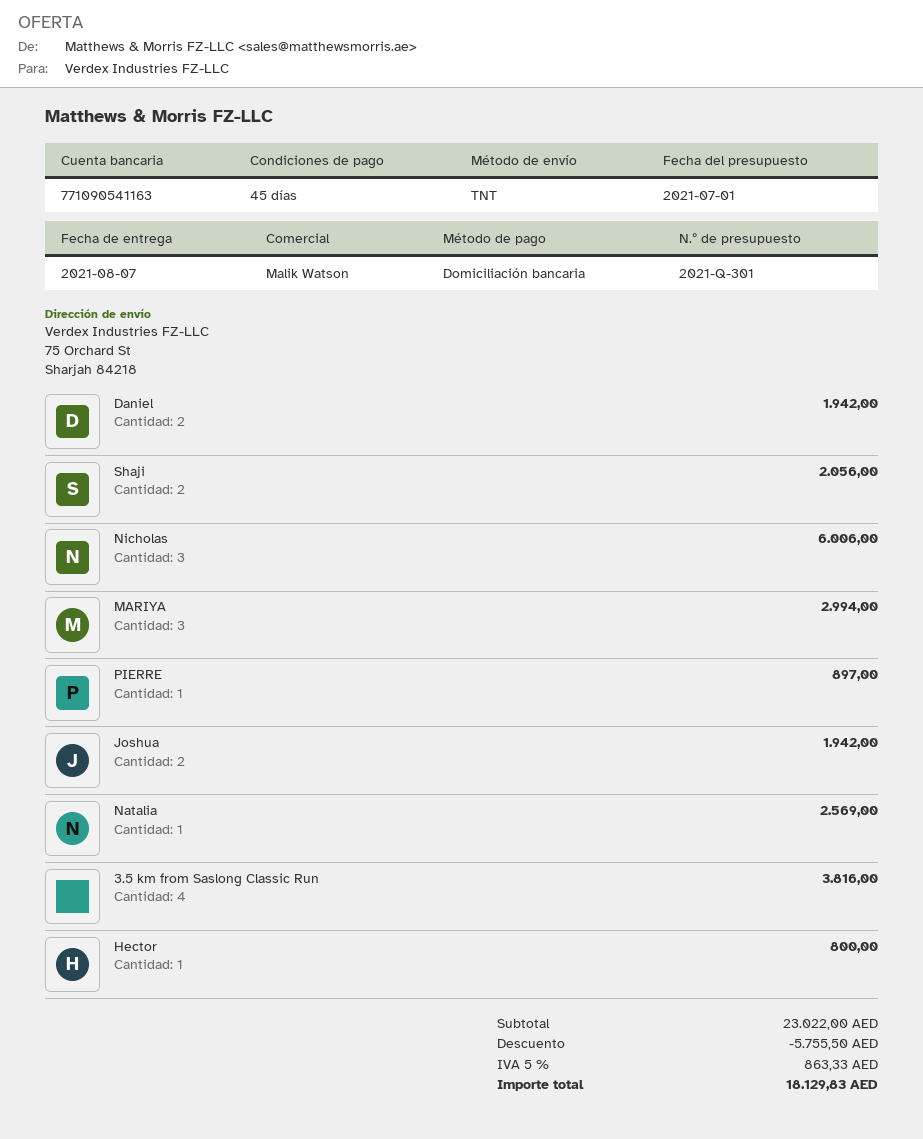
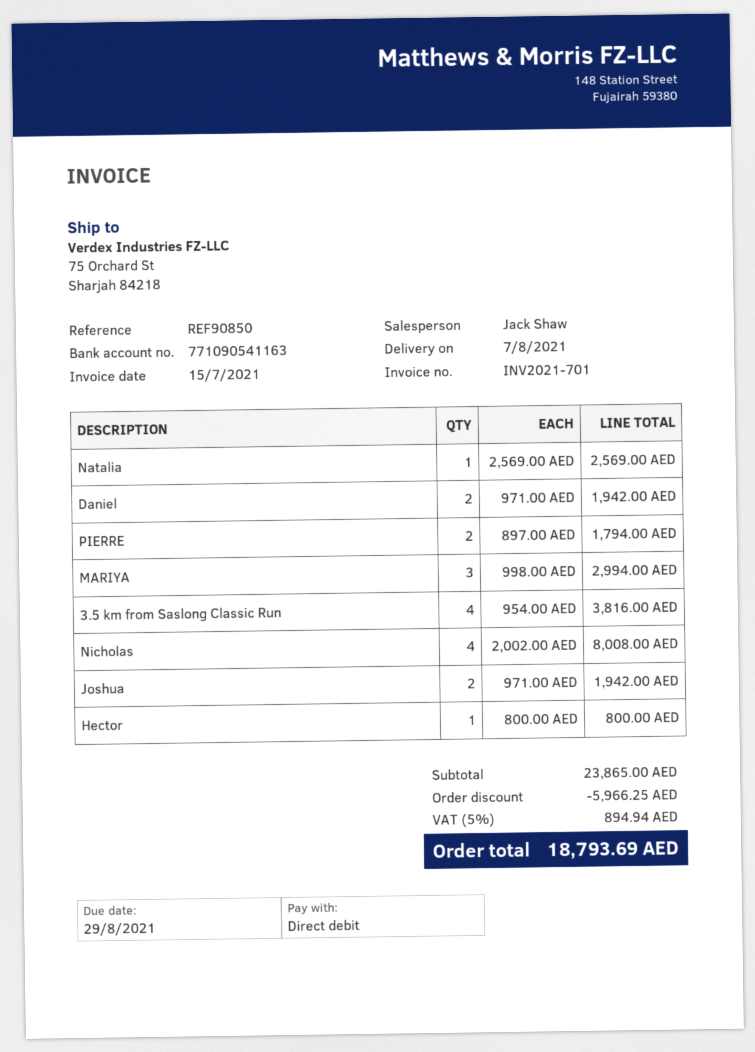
sales rep: Malik Watson -> Jack Shaw
Shaji: 2 for 2056.00 -> none
Nicholas: 3 for 6006.00 -> 4 for 8008.00
PIERRE: 1 for 897.00 -> 2 for 1794.00
subtotal: 23022.00 -> 23865.00
discount: 5755.50 -> 5966.25
tax: 5% = 863.33 -> 5% = 894.94
total: 18129.83 -> 18793.69

